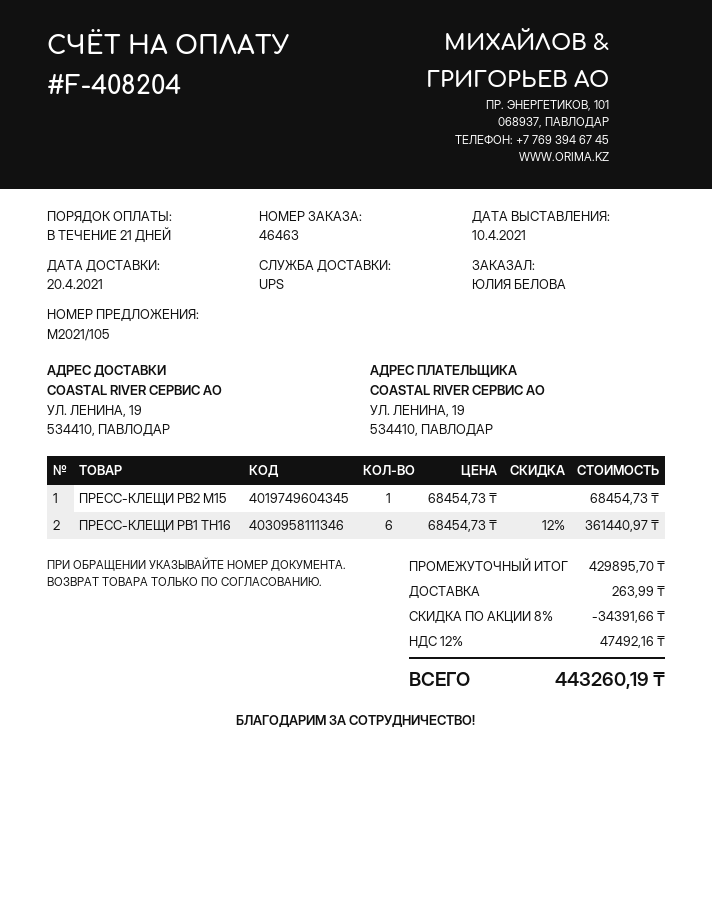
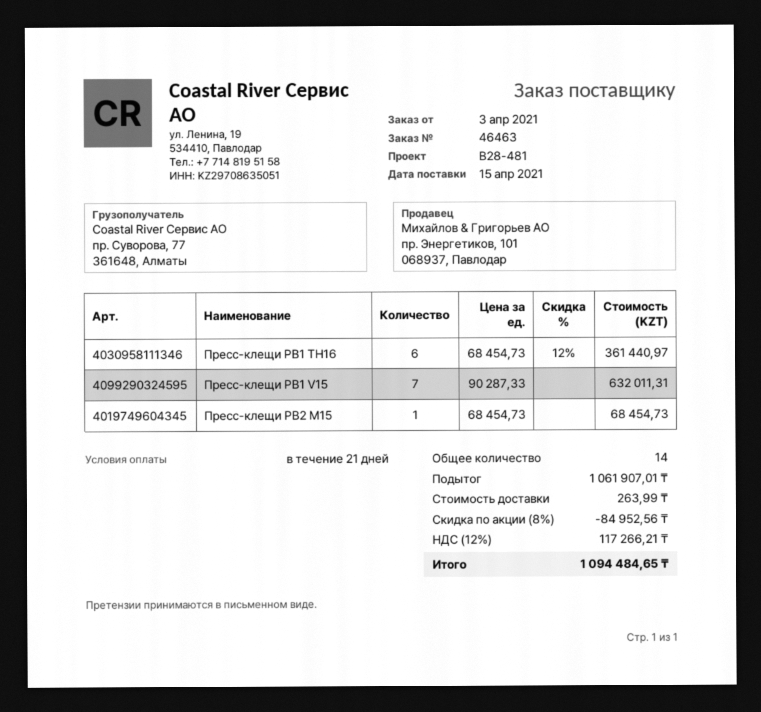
delivery date: 2021-04-20 -> 2021-04-15
ship to: УЛ. ЛЕНИНА, 19, 534410, ПАВЛОДАР -> пр. Суворова, 77, 361648, Алматы
Пресс-клещи PB1 V15: none -> 7 x 90287.33 = 632011.31
subtotal: 429895.70 -> 1061907.01
discount: 8% = 34391.66 -> 8% = 84952.56
tax: 12% = 47492.16 -> 12% = 117266.21
total: 443260.19 -> 1094484.65

